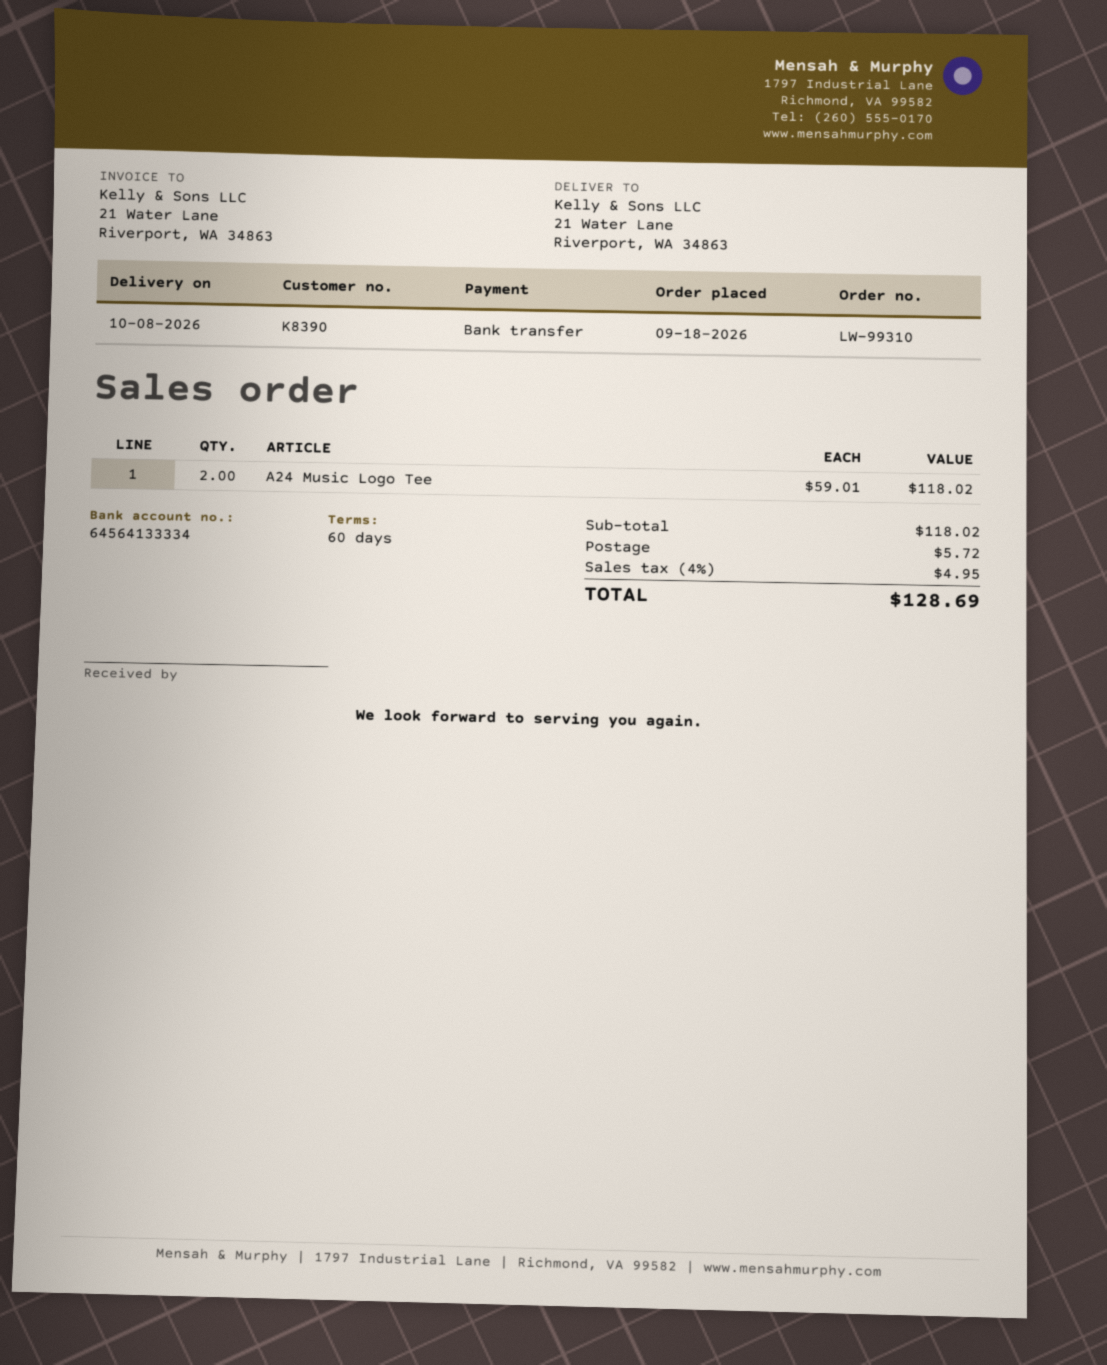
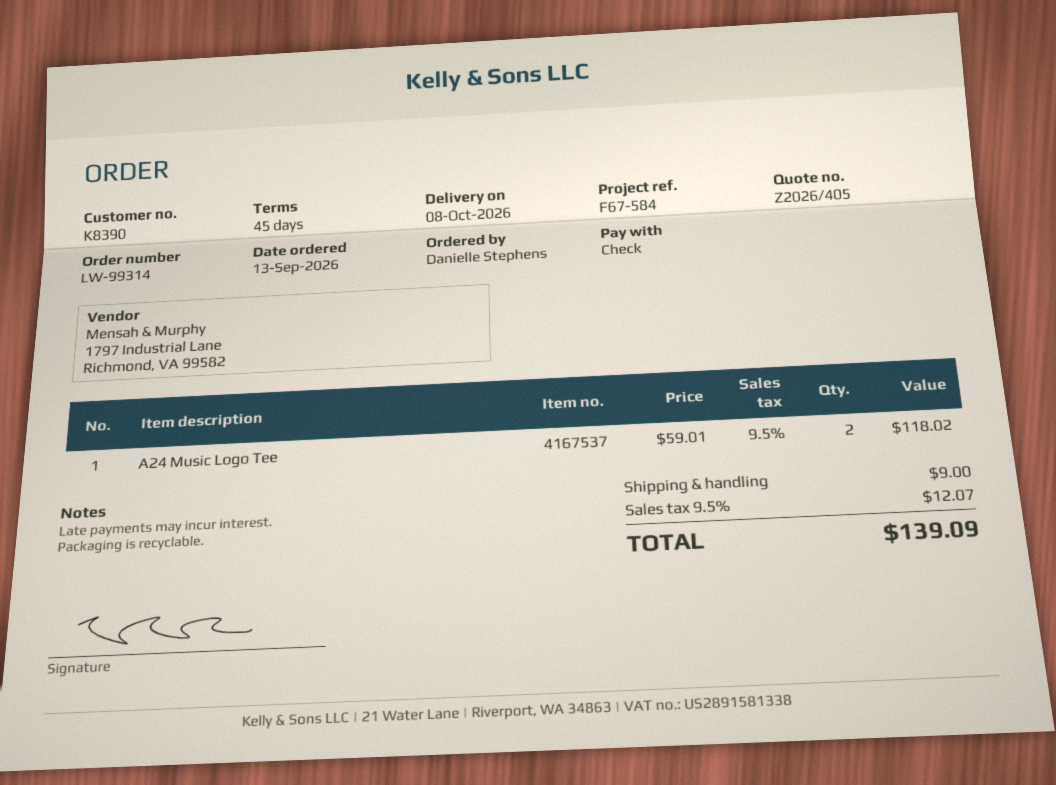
order number: LW-99310 -> LW-99314
order date: 2026-09-18 -> 2026-09-13
payment terms: 60 days -> 45 days
payment method: bank transfer -> cheque
shipping: 5.72 -> 9.00
tax: 4% = 4.95 -> 9.5% = 12.07
total: 128.69 -> 139.09

